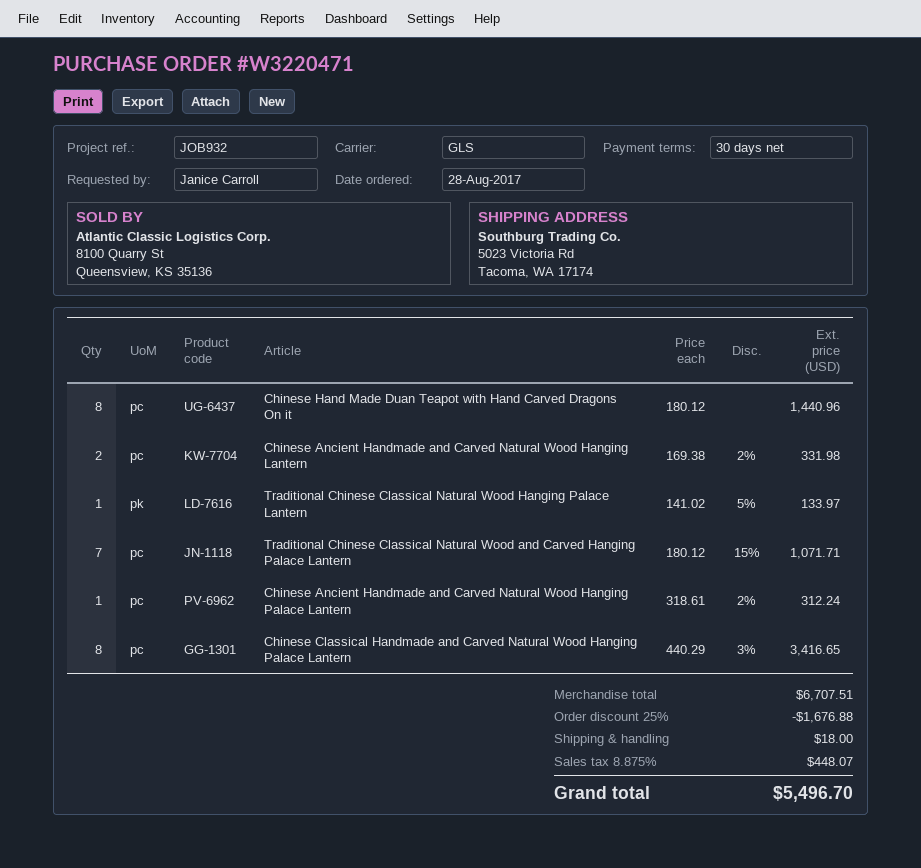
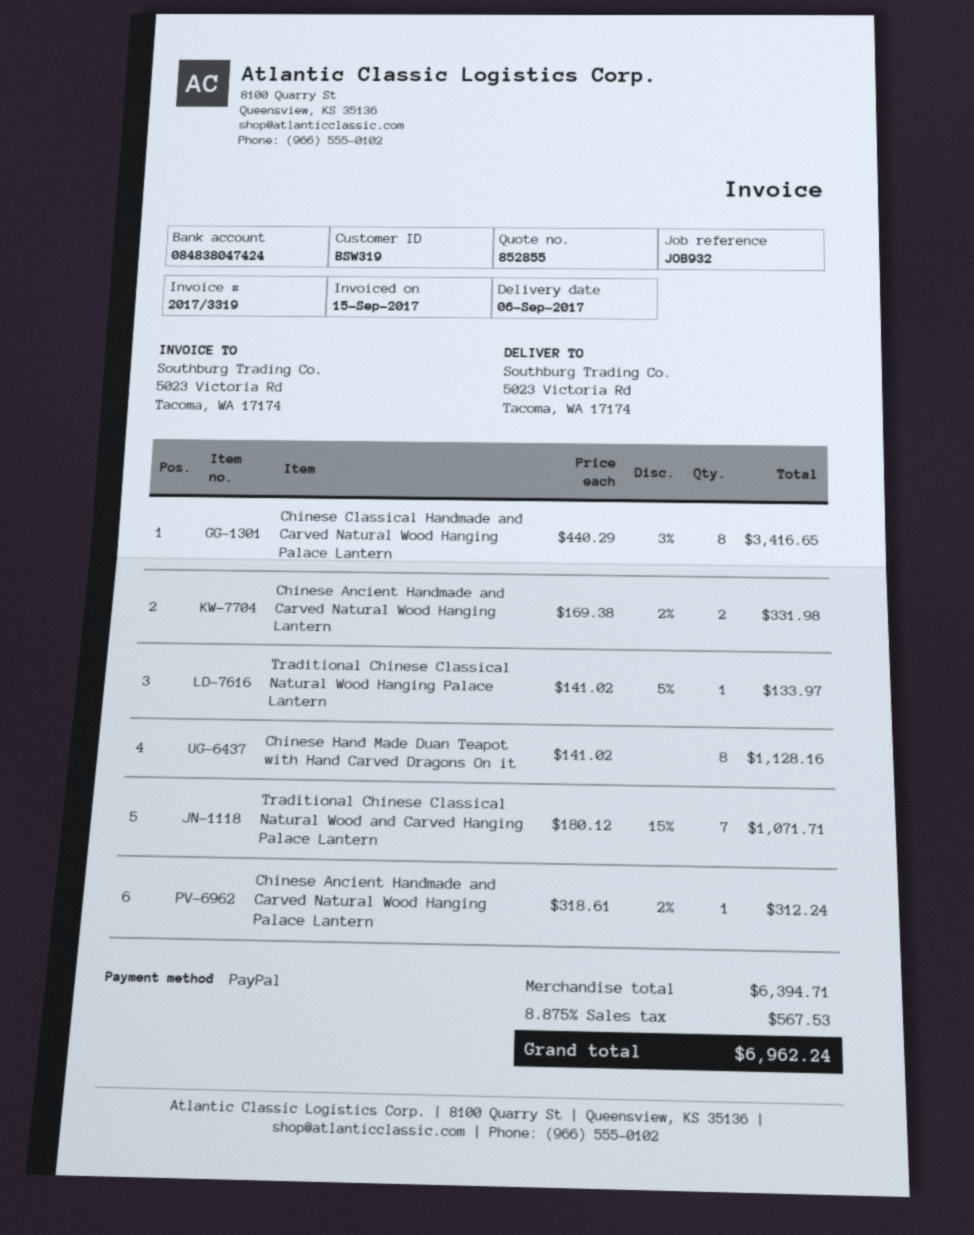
Chinese Hand Made Duan Teapot with Hand Carved Dragons On it: 8 x 180.12 = 1440.96 -> 8 x 141.02 = 1128.16
subtotal: 6707.51 -> 6394.71
discount: 25% = 1676.88 -> none
shipping: 18.00 -> none
tax: 8.875% = 448.07 -> 8.875% = 567.53
total: 5496.70 -> 6962.24

